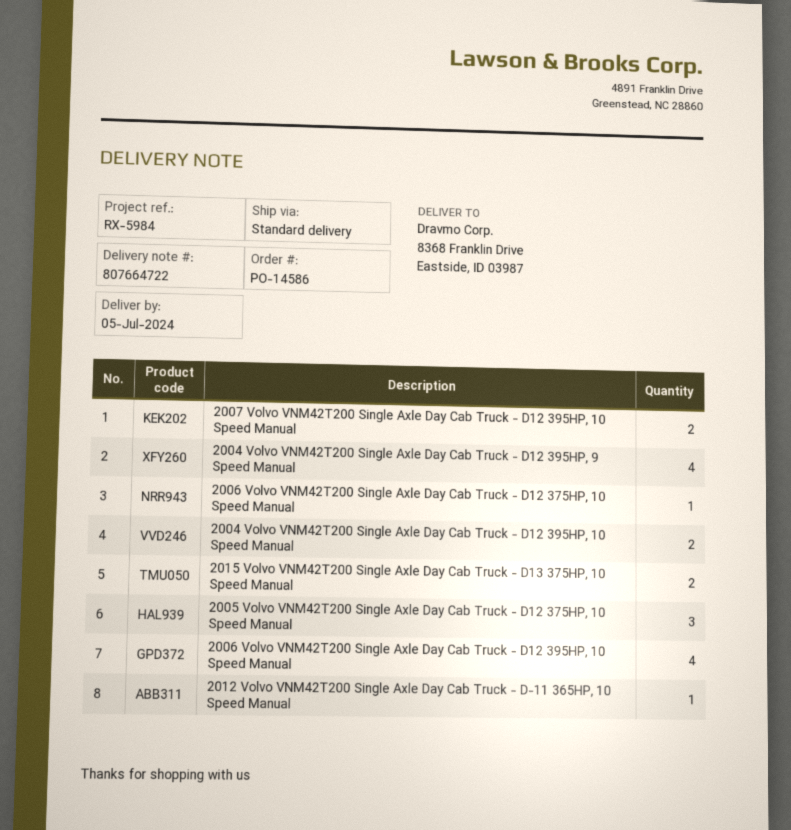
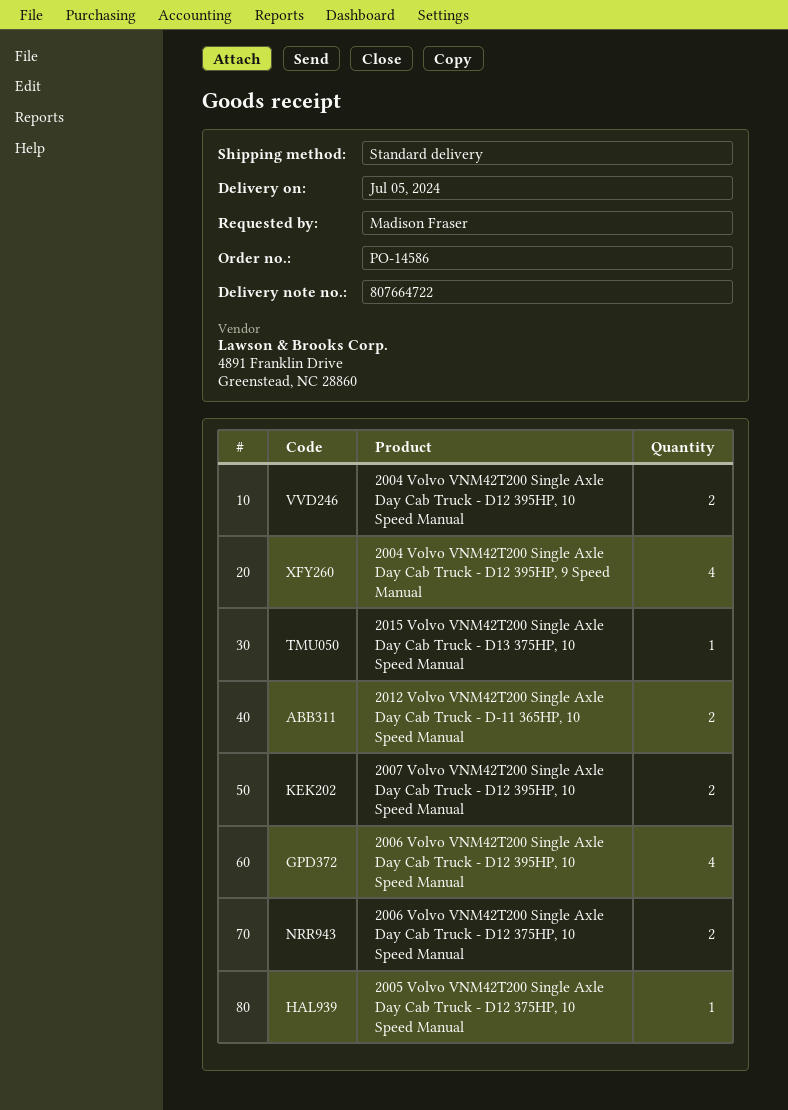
2006 Volvo VNM42T200 Single Axle Day Cab Truck - D12 375HP, 10 Speed Manual: 1 -> 2
2015 Volvo VNM42T200 Single Axle Day Cab Truck - D13 375HP, 10 Speed Manual: 2 -> 1
2005 Volvo VNM42T200 Single Axle Day Cab Truck - D12 375HP, 10 Speed Manual: 3 -> 1
2012 Volvo VNM42T200 Single Axle Day Cab Truck - D-11 365HP, 10 Speed Manual: 1 -> 2

